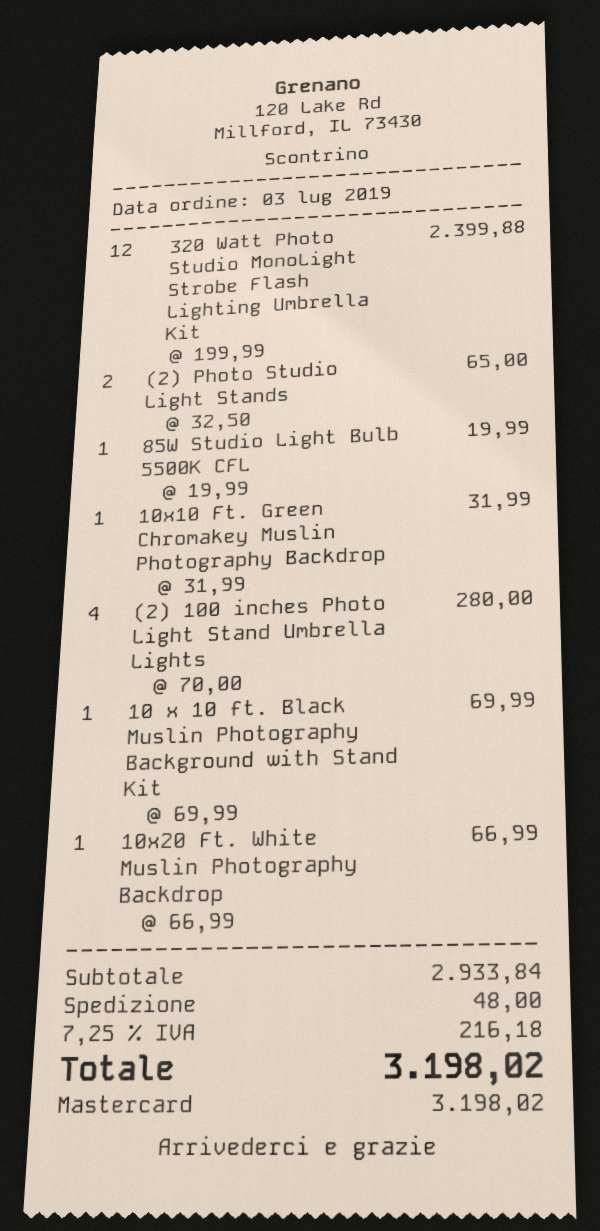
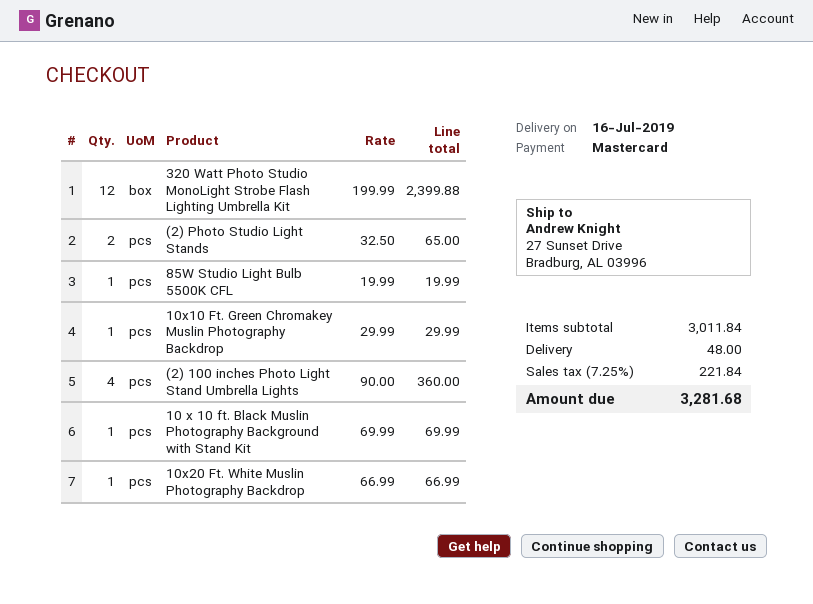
10x10 Ft. Green Chromakey Muslin Photography Backdrop: 1 x 31.99 = 31.99 -> 1 x 29.99 = 29.99
(2) 100 inches Photo Light Stand Umbrella Lights: 4 x 70.00 = 280.00 -> 4 x 90.00 = 360.00
subtotal: 2933.84 -> 3011.84
tax: 7.25% = 216.18 -> 7.25% = 221.84
total: 3198.02 -> 3281.68

